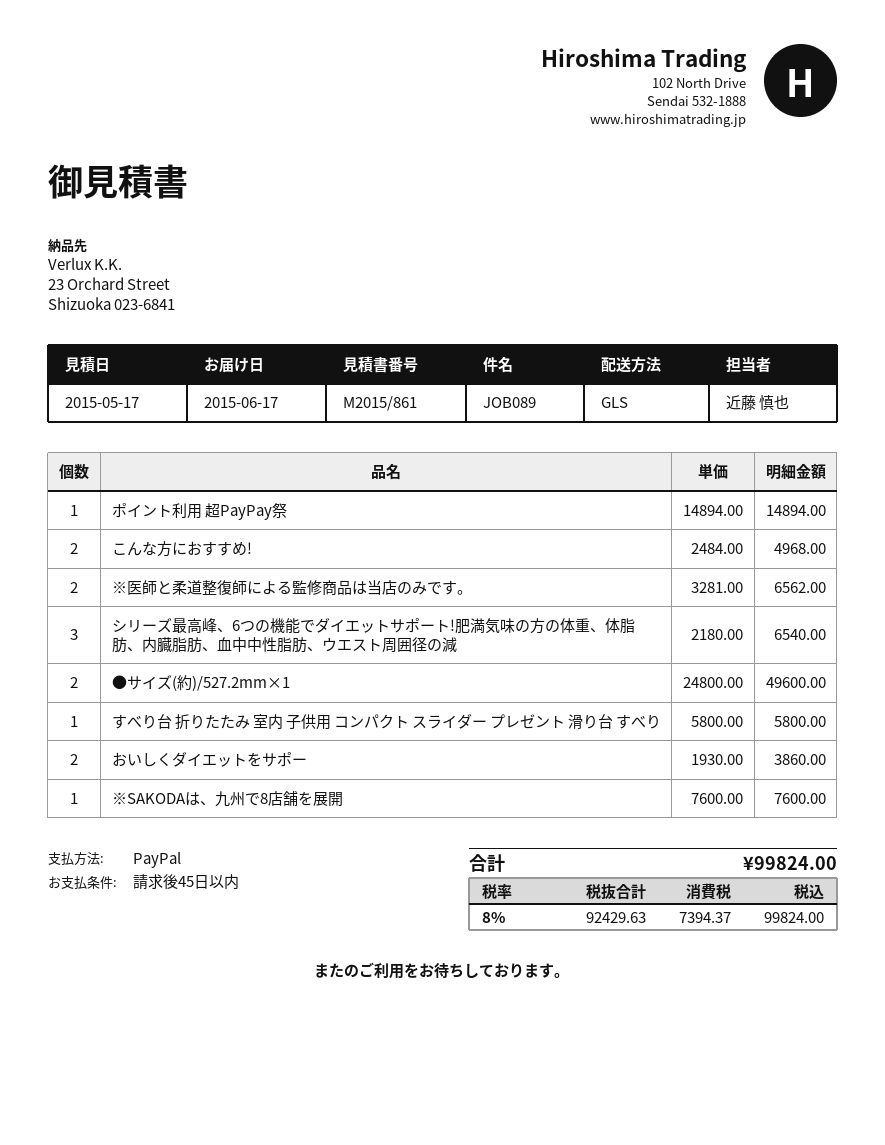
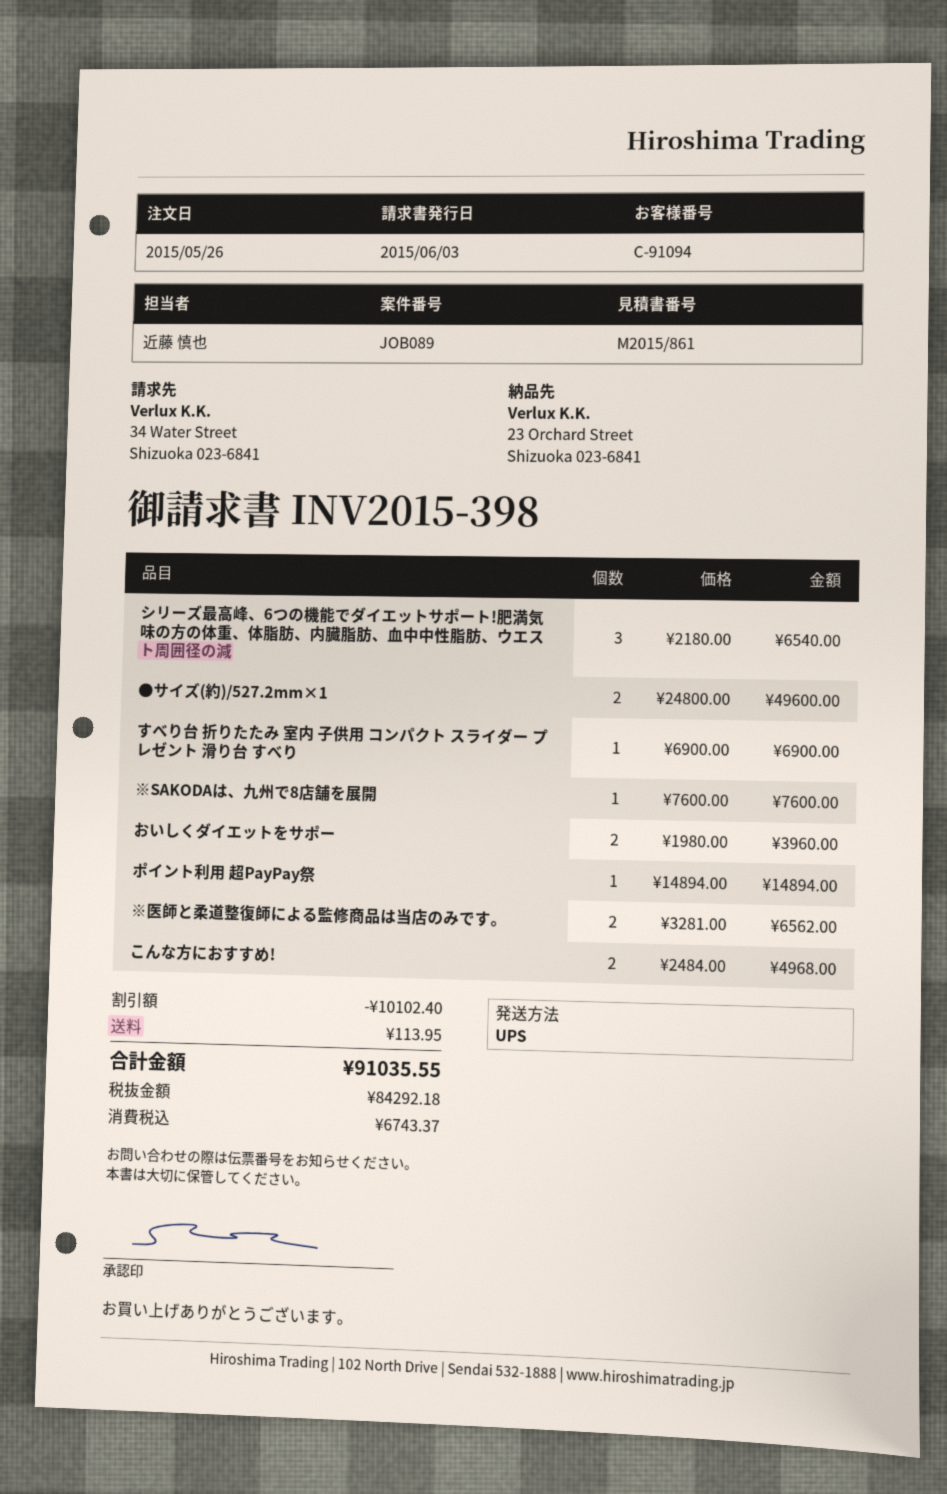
shipping method: GLS -> UPS
すべり台 折りたたみ 室内 子供用 コンパクト スライダー プレゼント 滑り台 すべり: 1 x 5800.00 = 5800.00 -> 1 x 6900.00 = 6900.00
おいしくダイエットをサポー: 2 x 1930.00 = 3860.00 -> 2 x 1980.00 = 3960.00
discount: none -> 10102.40
shipping: none -> 113.95
net: 92429.63 -> 84292.18
tax: 7394.37 -> 6743.37
total: 99824.00 -> 91035.55

